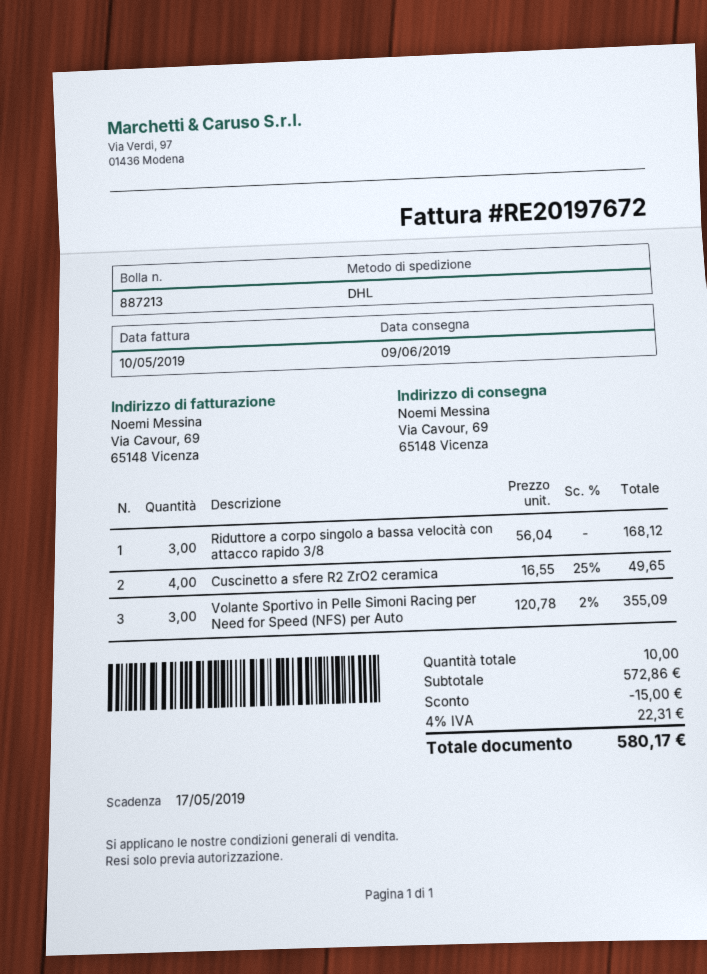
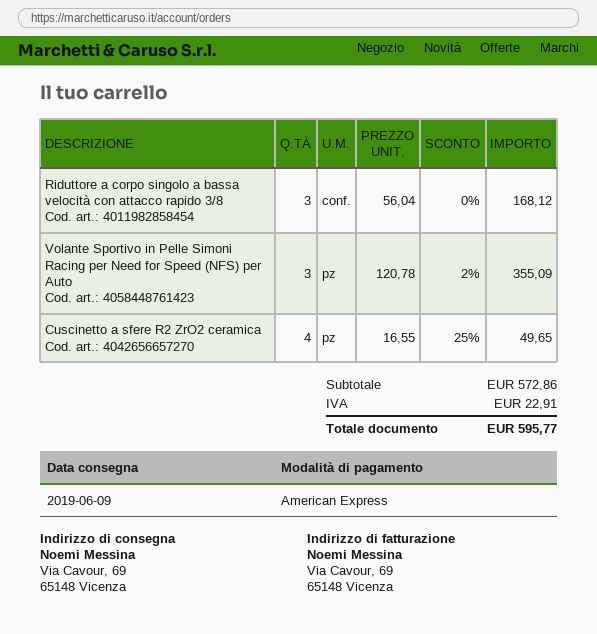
discount: 15.00 -> none
tax: 22.31 -> 22.91
total: 580.17 -> 595.77

